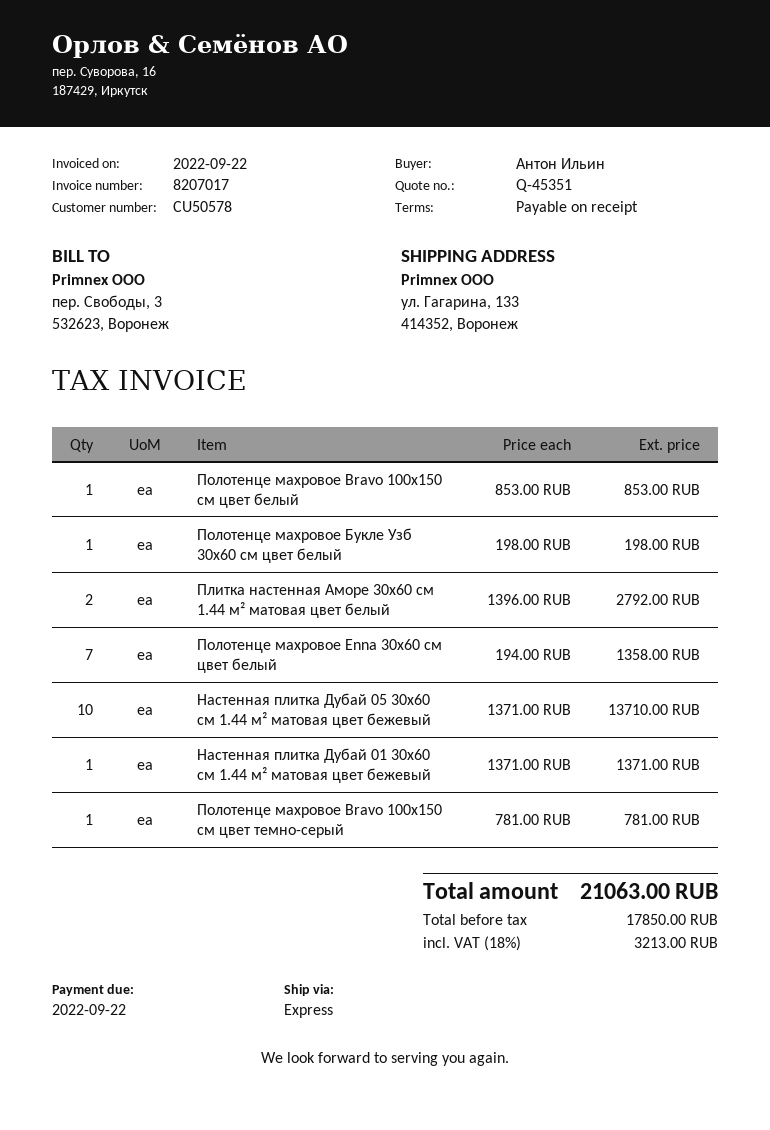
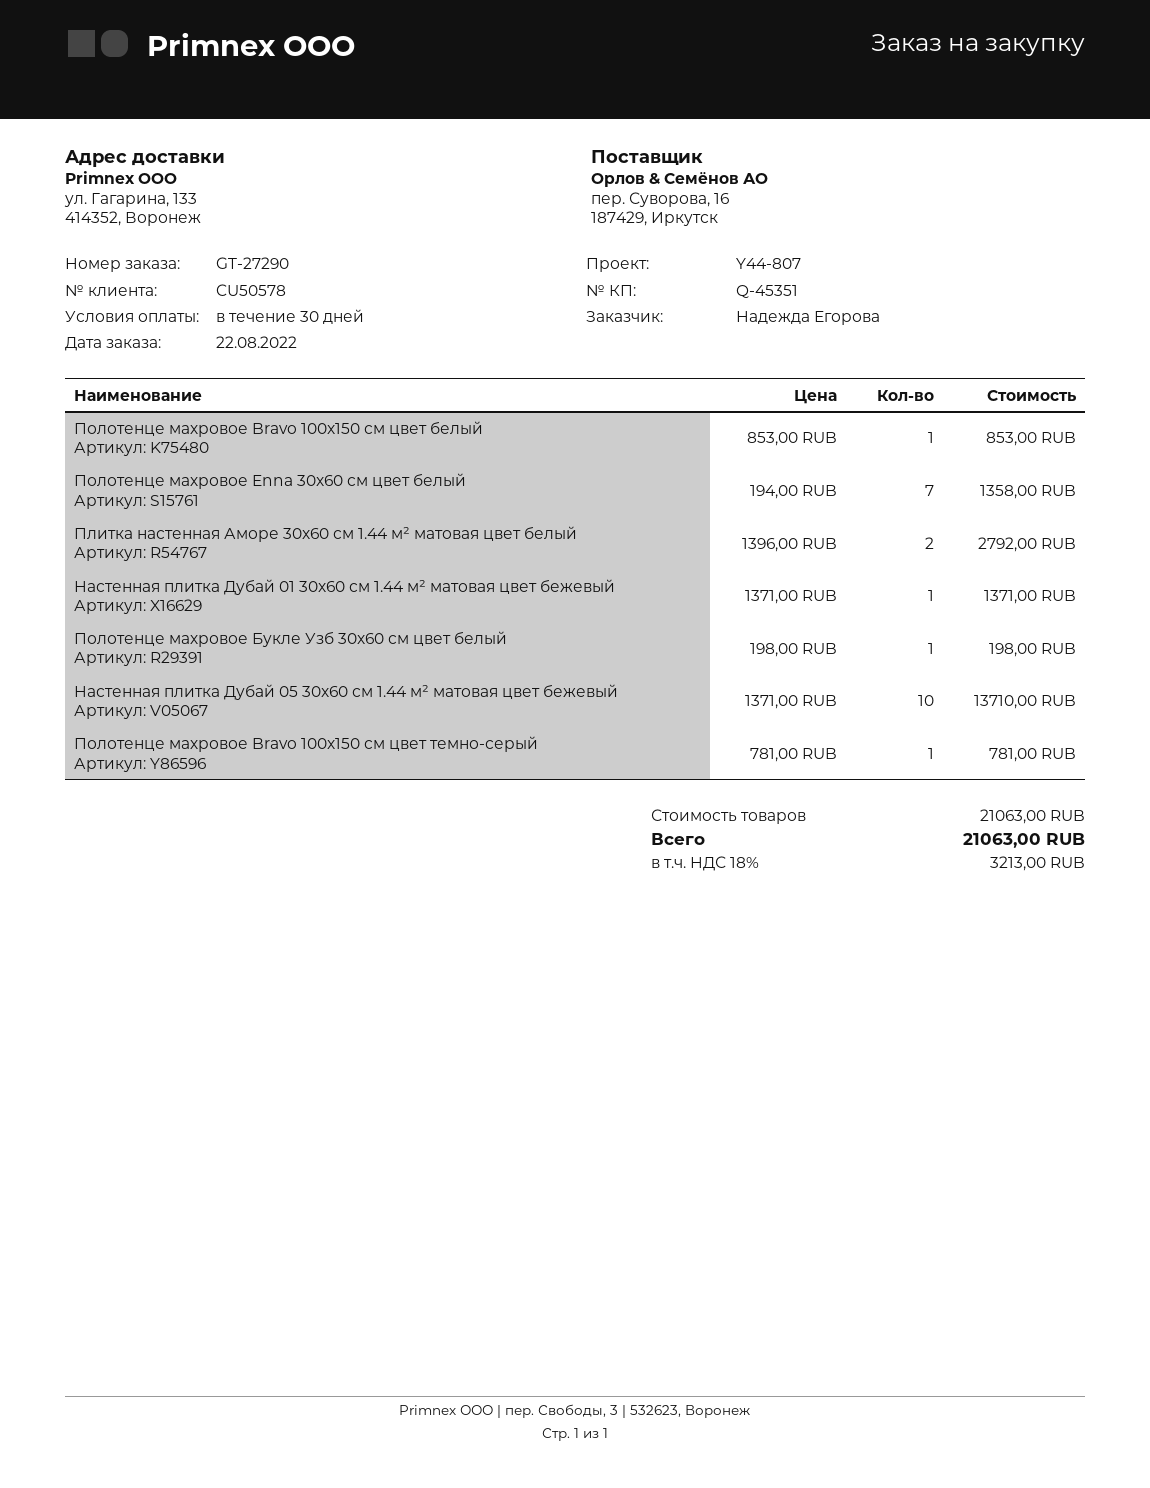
payment terms: on receipt -> 30 days
ordered by: Антон Ильин -> Надежда Егорова

